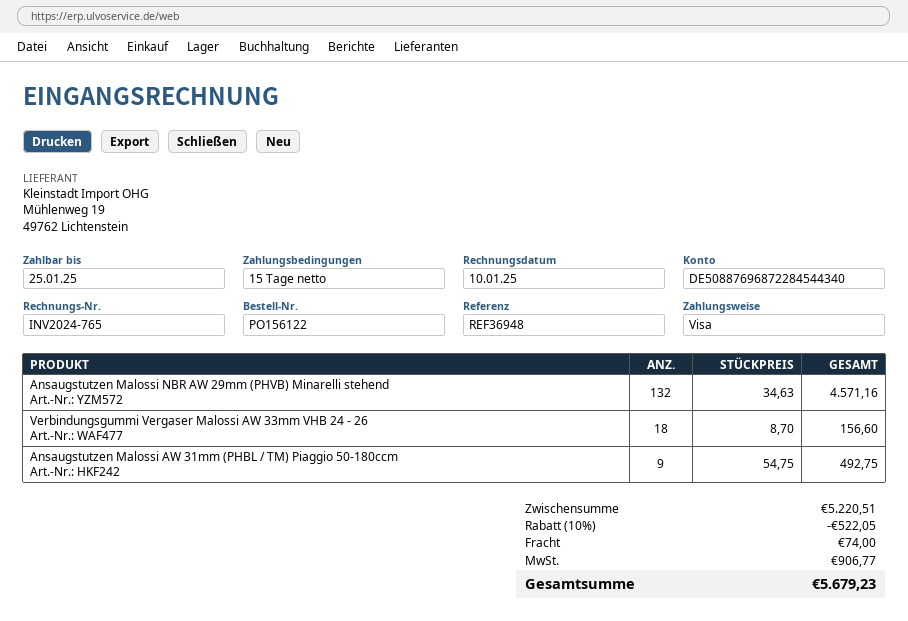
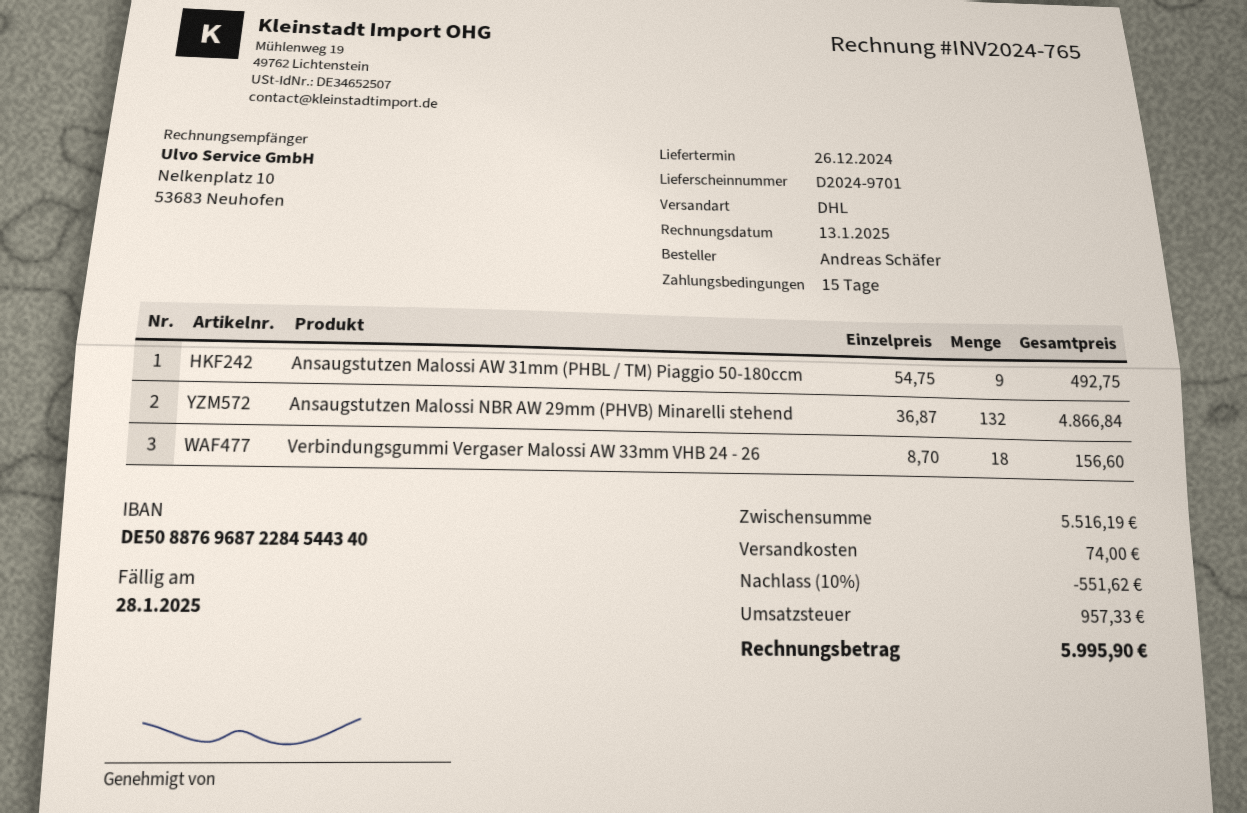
invoice date: 2025-01-10 -> 2025-01-13
due date: 2025-01-25 -> 2025-01-28
Ansaugstutzen Malossi NBR AW 29mm (PHVB) Minarelli stehend: 132 x 34.63 = 4571.16 -> 132 x 36.87 = 4866.84
subtotal: 5220.51 -> 5516.19
discount: 10% = 522.05 -> 10% = 551.62
tax: 906.77 -> 957.33
total: 5679.23 -> 5995.90

